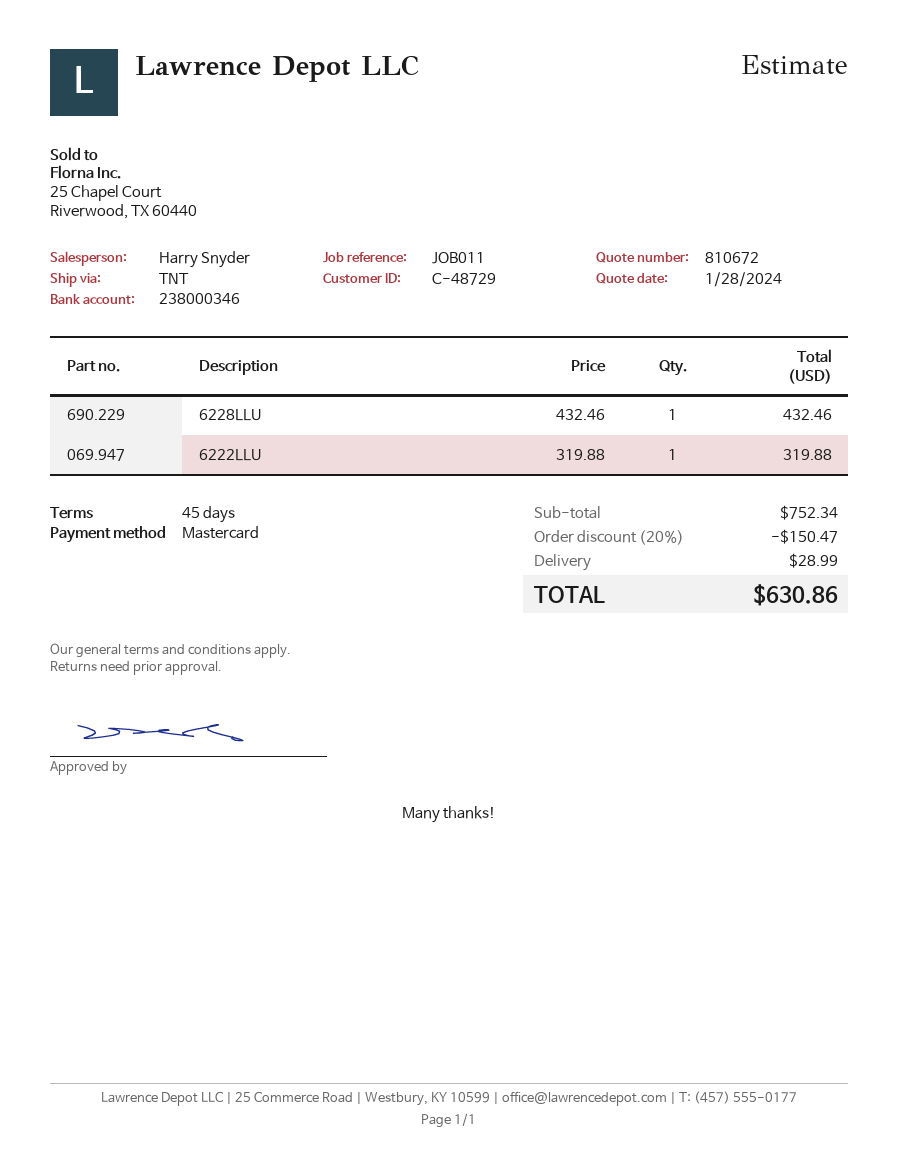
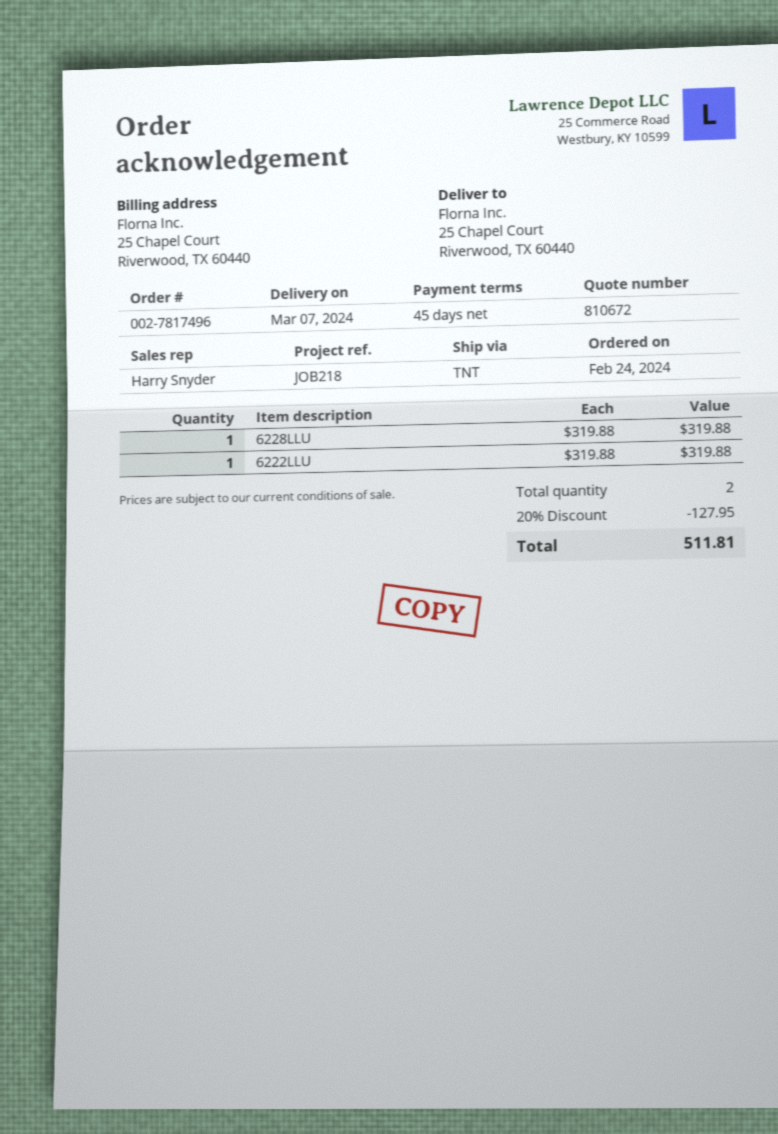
reference: JOB011 -> JOB218
6228LLU: 1 x 432.46 = 432.46 -> 1 x 319.88 = 319.88
discount: 20% = 150.47 -> 20% = 127.95
shipping: 28.99 -> none
total: 630.86 -> 511.81

